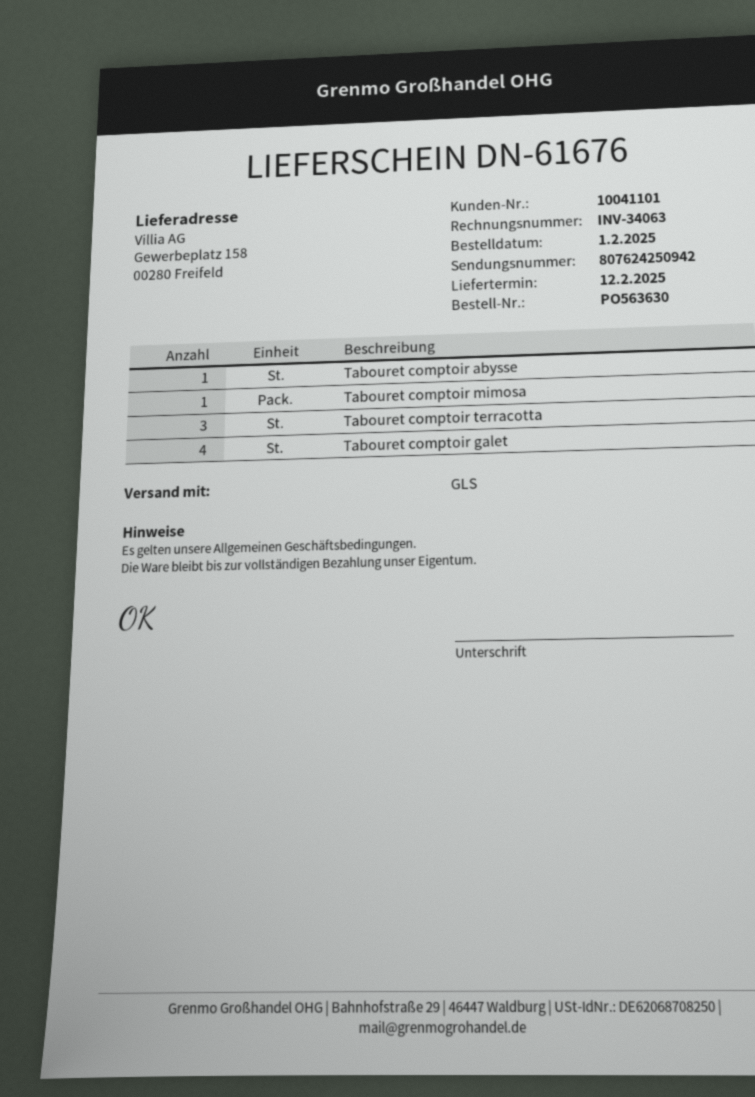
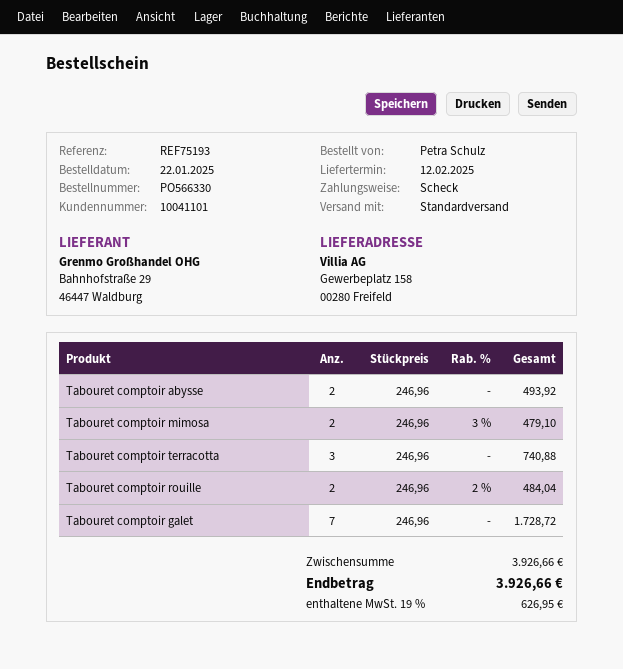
order number: PO563630 -> PO566330
order date: 2025-02-01 -> 2025-01-22
shipping method: GLS -> standard
Tabouret comptoir abysse: 1 -> 2
Tabouret comptoir mimosa: 1 -> 2
Tabouret comptoir galet: 4 -> 7
Tabouret comptoir rouille: none -> 2

